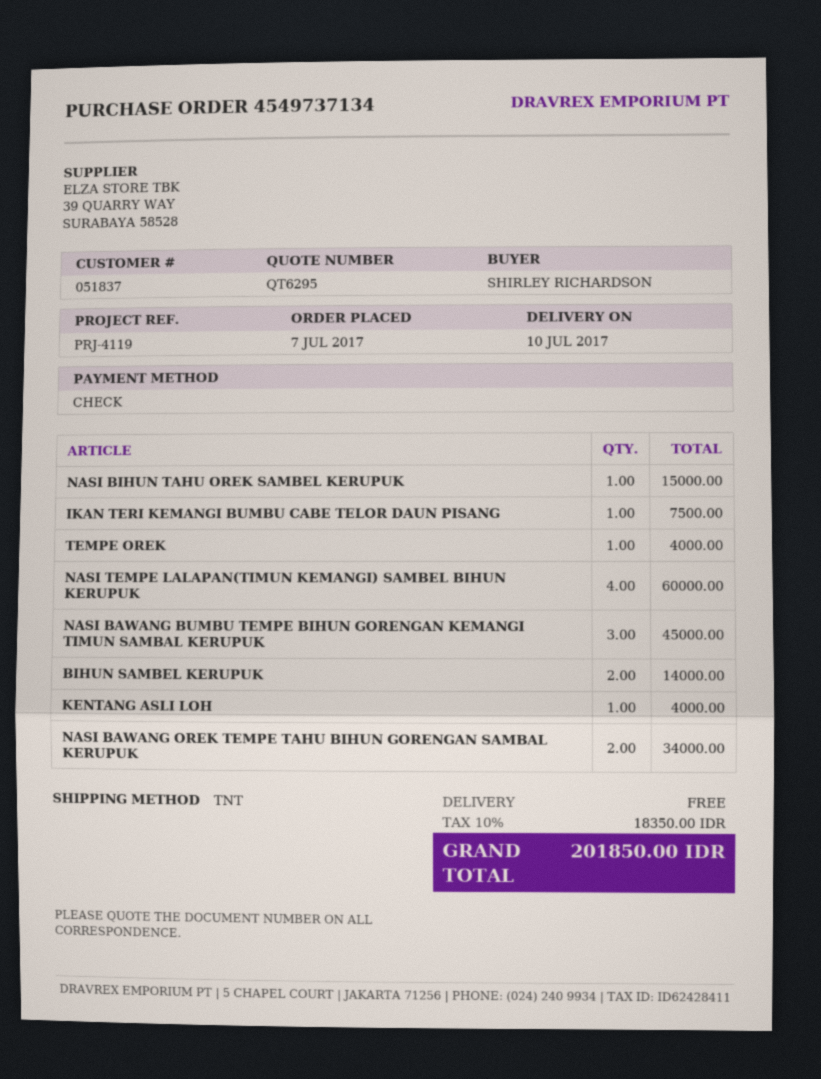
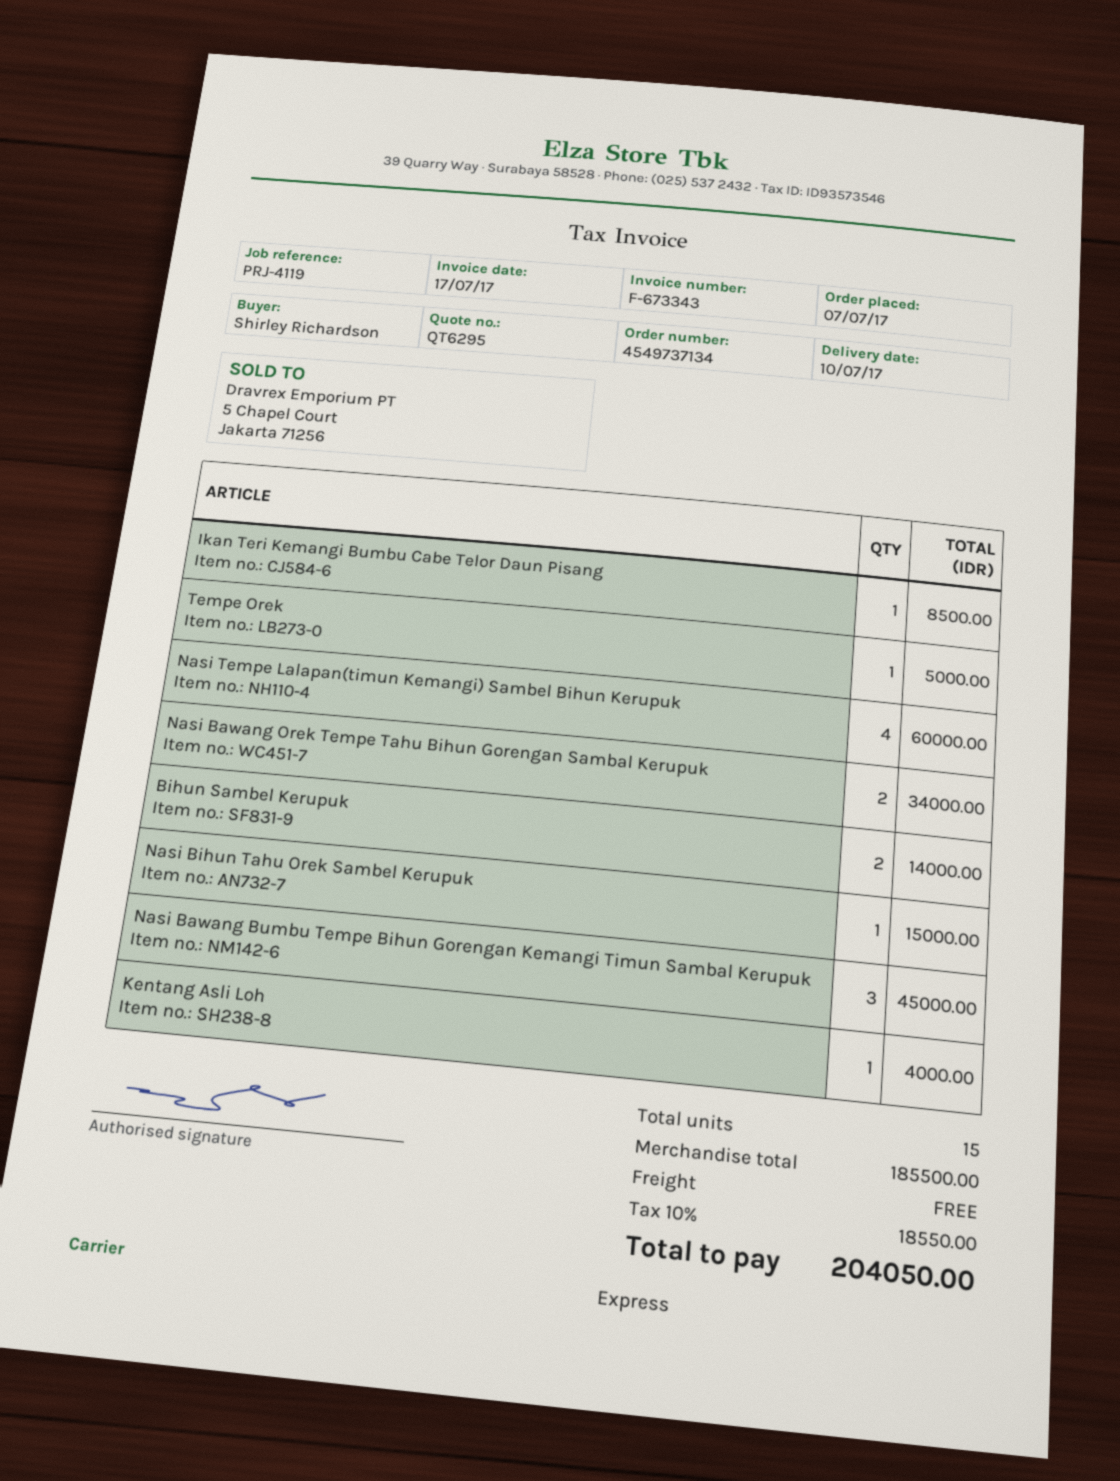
shipping method: TNT -> express
IKAN TERI KEMANGI BUMBU CABE TELOR DAUN PISANG: 1 for 7500.00 -> 1 for 8500.00
TEMPE OREK: 1 for 4000.00 -> 1 for 5000.00
tax: 10% = 18350.00 -> 10% = 18550.00
total: 201850.00 -> 204050.00

